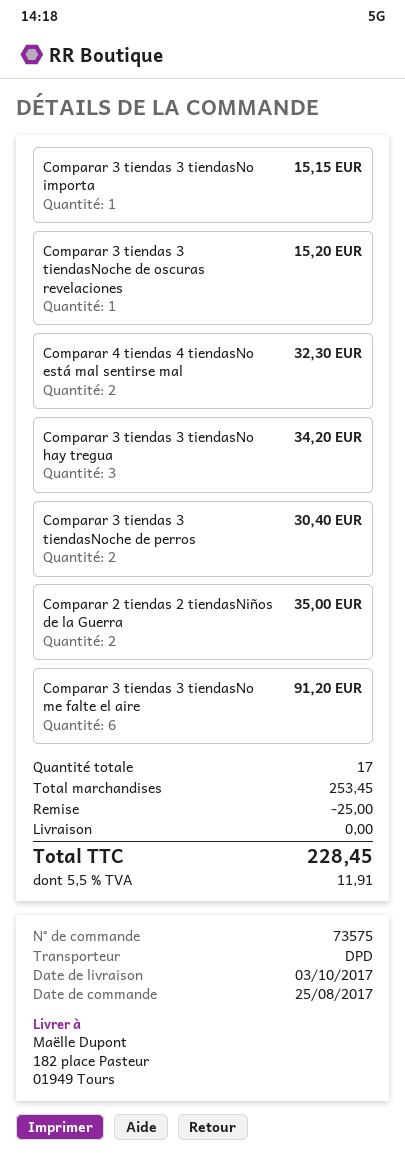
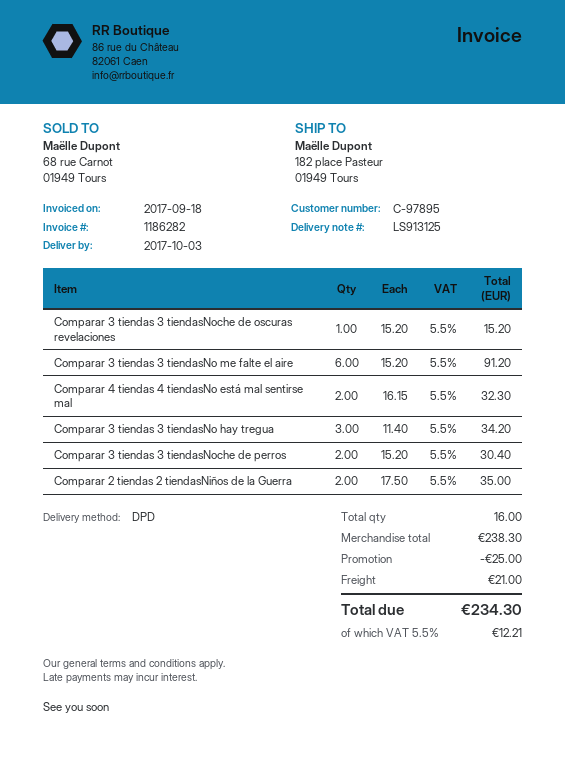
Comparar 3 tiendas 3 tiendasNo importa: 1 for 15.15 -> none
total quantity: 17 -> 16
subtotal: 253.45 -> 238.30
shipping: 0.00 -> 21.00
tax: 5.5% = 11.91 -> 5.5% = 12.21
total: 228.45 -> 234.30

